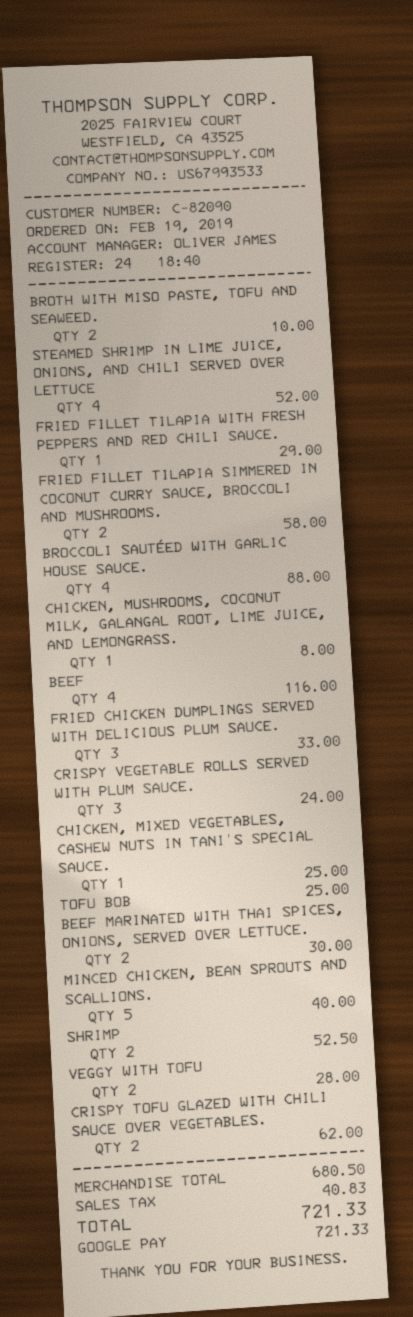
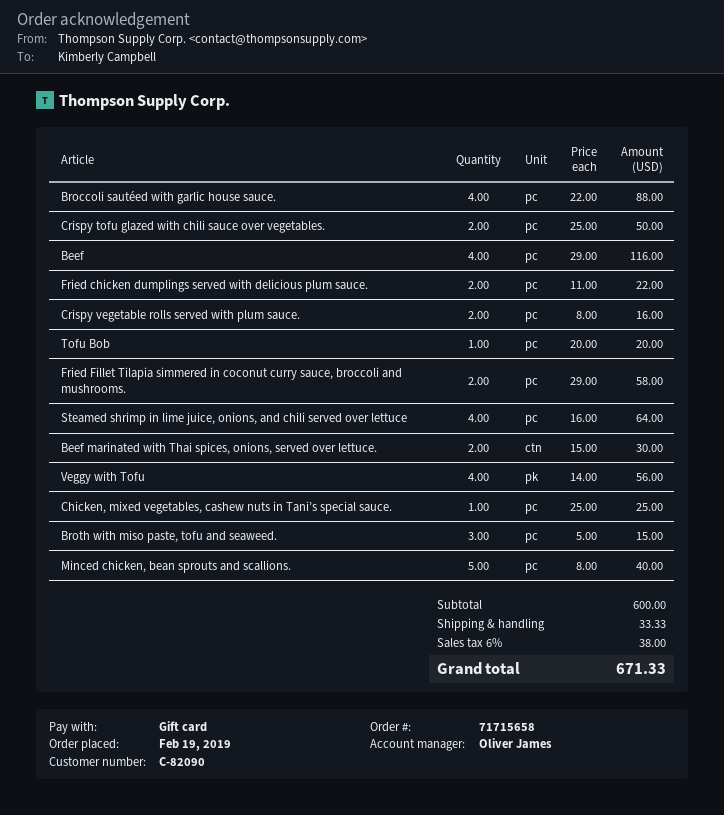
payment method: Google Pay -> gift card
BROTH WITH MISO PASTE, TOFU AND SEAWEED.: 2 for 10.00 -> 3 for 15.00
STEAMED SHRIMP IN LIME JUICE, ONIONS, AND CHILI SERVED OVER LETTUCE: 4 for 52.00 -> 4 for 64.00
FRIED FILLET TILAPIA WITH FRESH PEPPERS AND RED CHILI SAUCE.: 1 for 29.00 -> none
CHICKEN, MUSHROOMS, COCONUT MILK, GALANGAL ROOT, LIME JUICE, AND LEMONGRASS.: 1 for 8.00 -> none
FRIED CHICKEN DUMPLINGS SERVED WITH DELICIOUS PLUM SAUCE.: 3 for 33.00 -> 2 for 22.00
CRISPY VEGETABLE ROLLS SERVED WITH PLUM SAUCE.: 3 for 24.00 -> 2 for 16.00
TOFU BOB: 1 for 25.00 -> 1 for 20.00
SHRIMP: 2 for 52.50 -> none
VEGGY WITH TOFU: 2 for 28.00 -> 4 for 56.00
CRISPY TOFU GLAZED WITH CHILI SAUCE OVER VEGETABLES.: 2 for 62.00 -> 2 for 50.00
subtotal: 680.50 -> 600.00
shipping: none -> 33.33
tax: 40.83 -> 38.00
total: 721.33 -> 671.33

